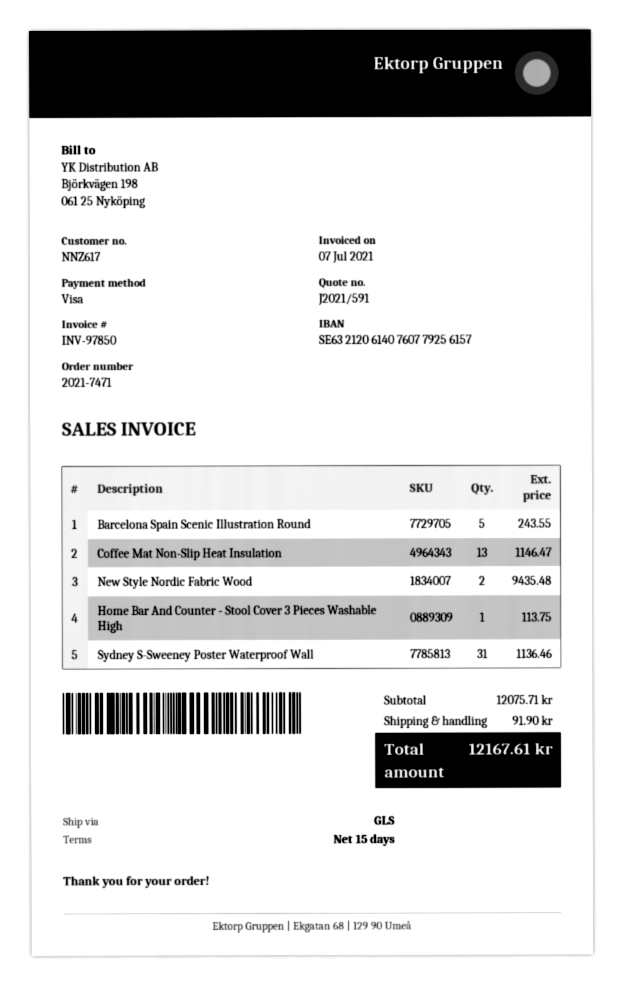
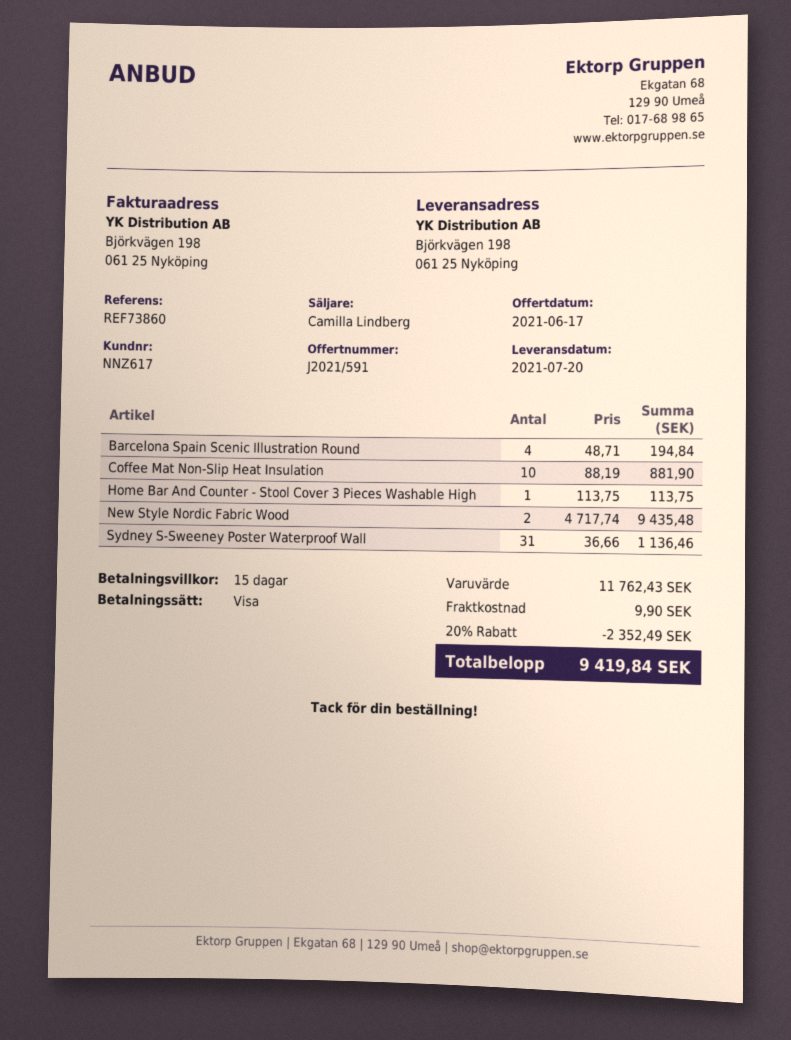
Barcelona Spain Scenic Illustration Round: 5 for 243.55 -> 4 for 194.84
Coffee Mat Non-Slip Heat Insulation: 13 for 1146.47 -> 10 for 881.90
subtotal: 12075.71 -> 11762.43
discount: none -> 20% = 2352.49
shipping: 91.90 -> 9.90
total: 12167.61 -> 9419.84

